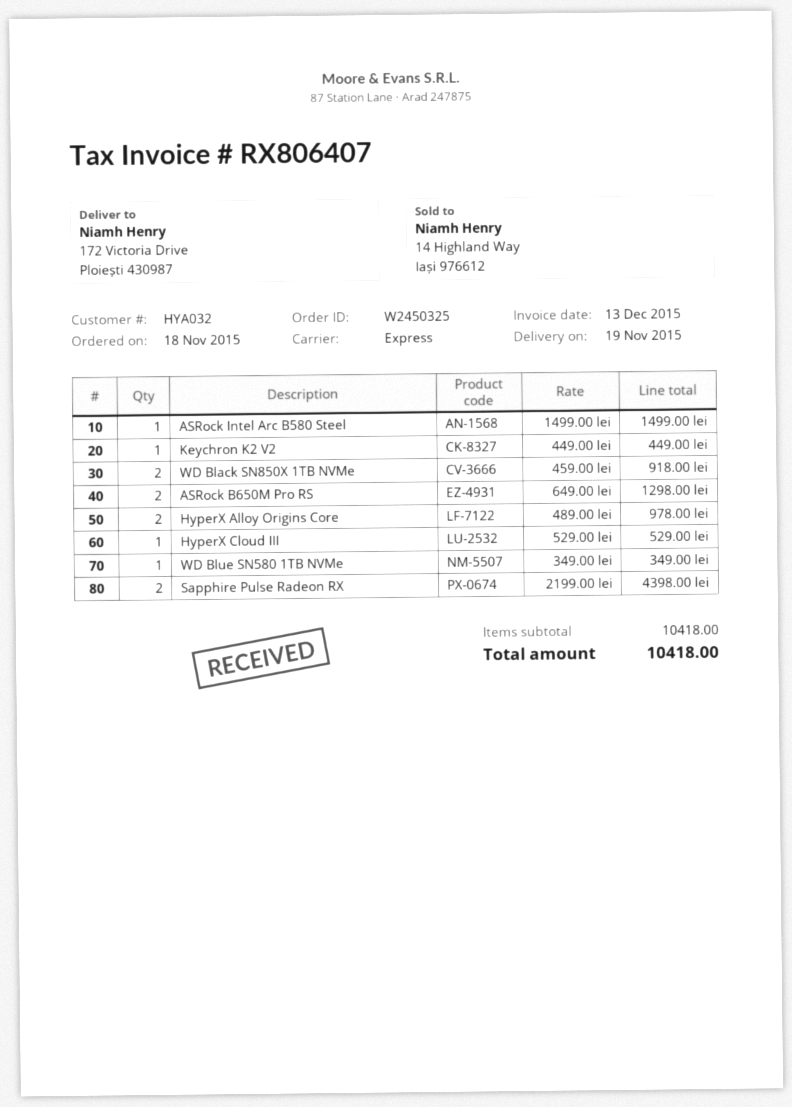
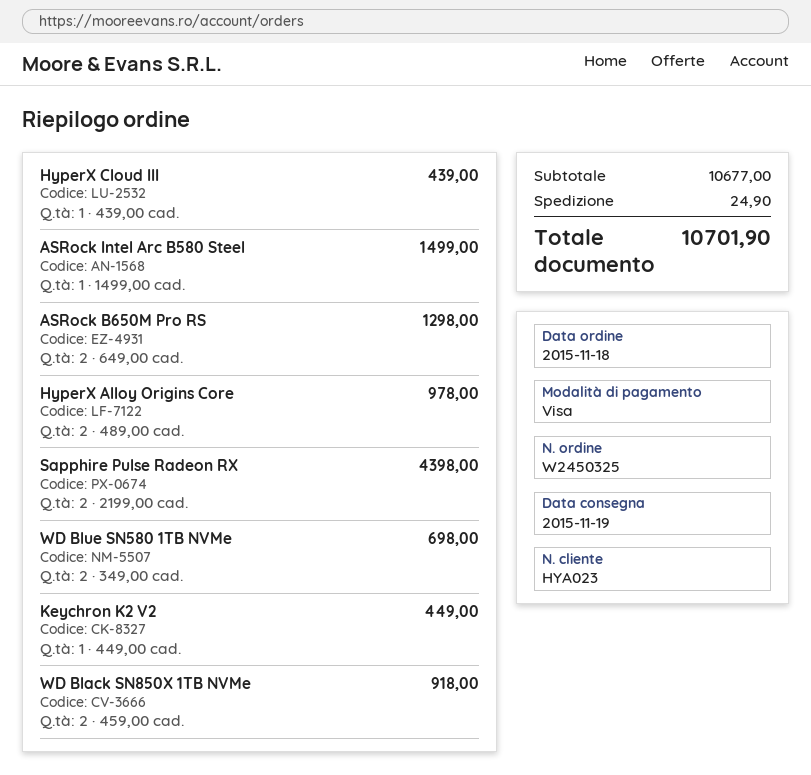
customer number: HYA032 -> HYA023
HyperX Cloud III: 1 x 529.00 = 529.00 -> 1 x 439.00 = 439.00
WD Blue SN580 1TB NVMe: 1 x 349.00 = 349.00 -> 2 x 349.00 = 698.00
subtotal: 10418.00 -> 10677.00
shipping: none -> 24.90
total: 10418.00 -> 10701.90

